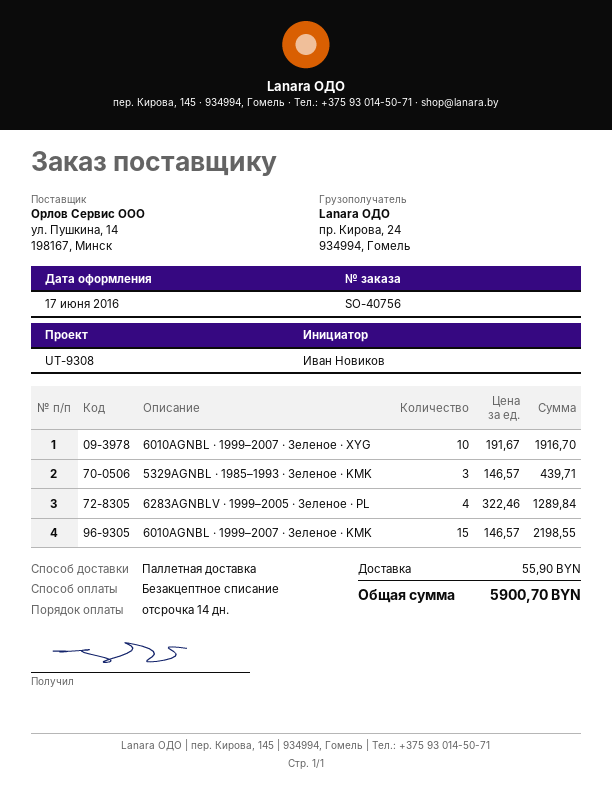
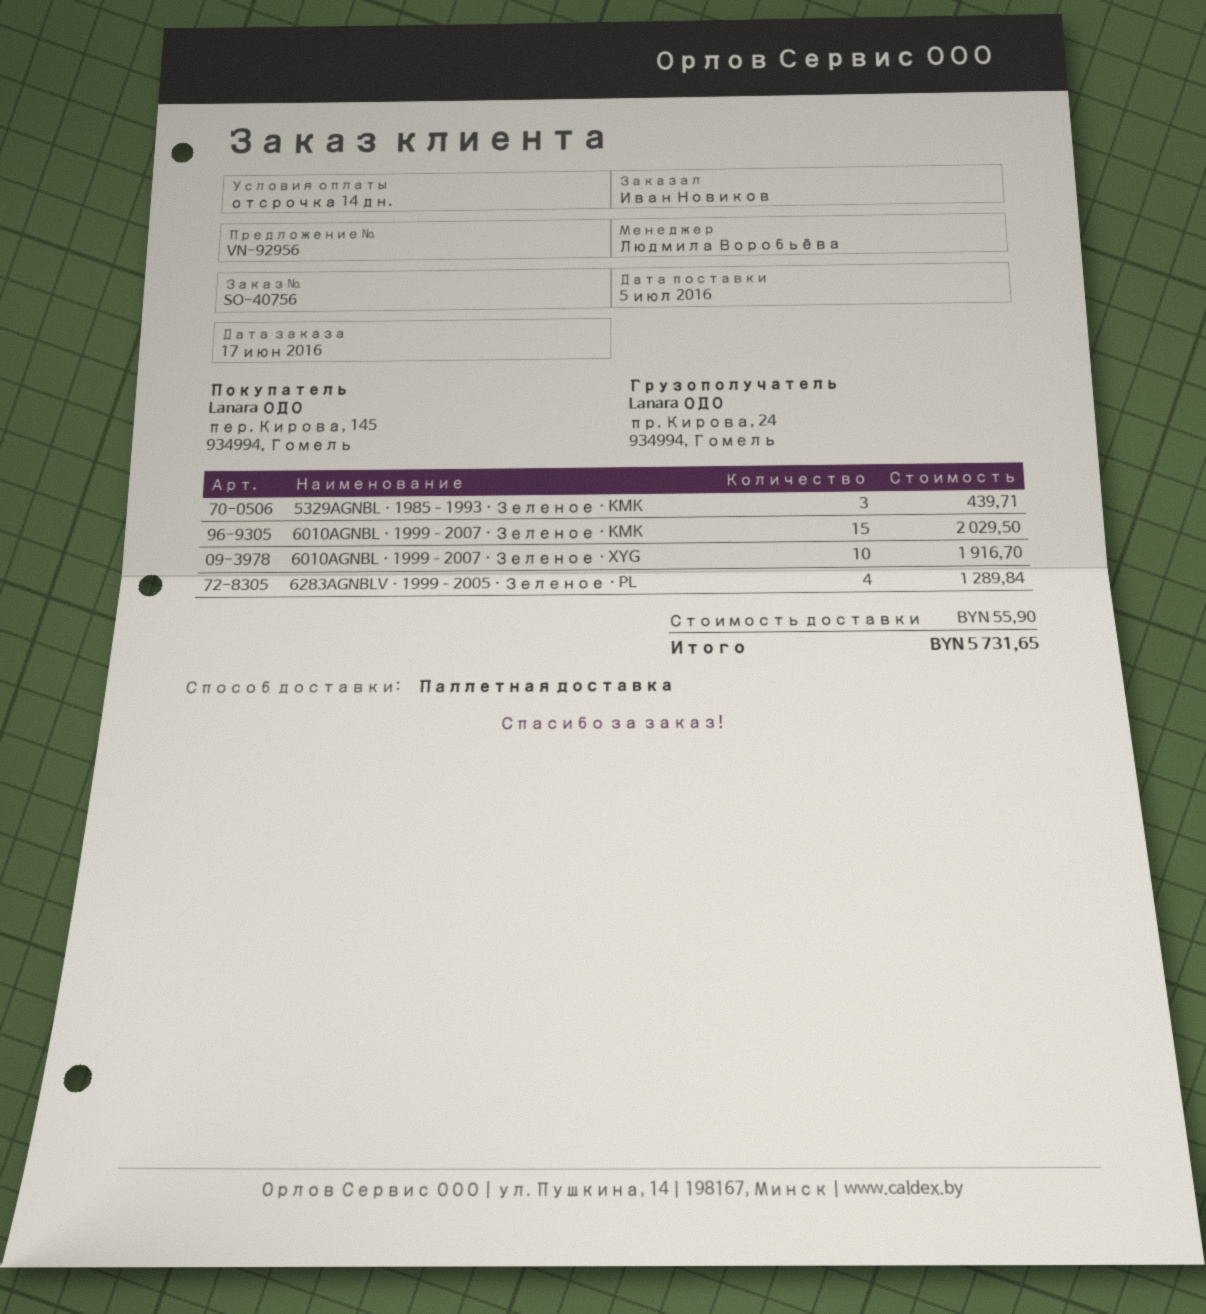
6010AGNBL · 1999–2007 · Зеленое · KMK: 15 for 2198.55 -> 15 for 2029.50
total: 5900.70 -> 5731.65

